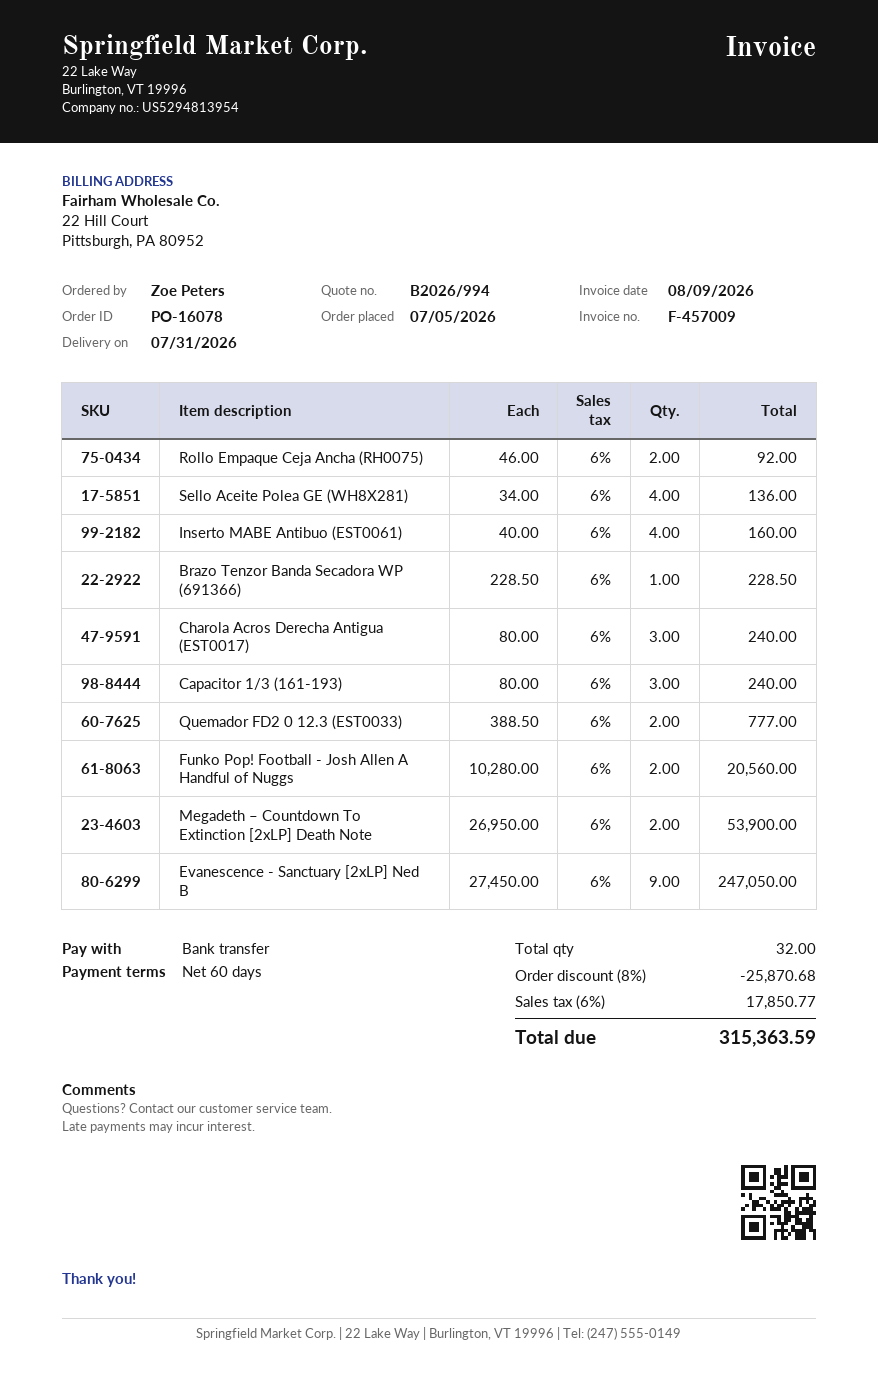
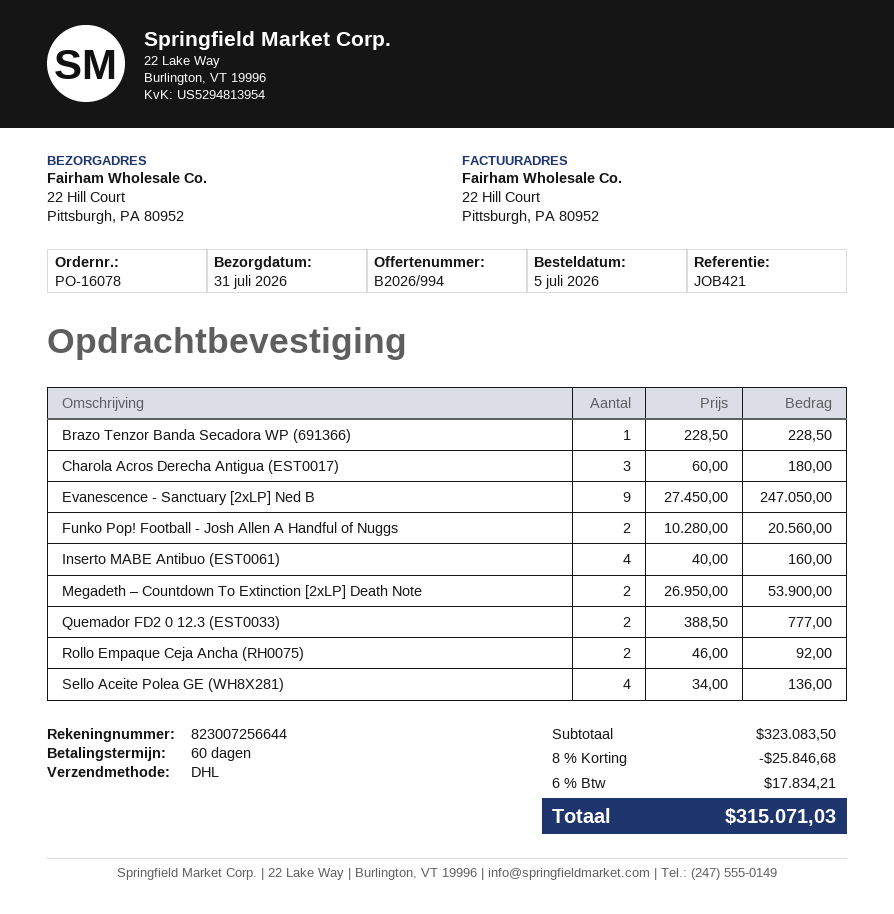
Charola Acros Derecha Antigua (EST0017): 3 x 80.00 = 240.00 -> 3 x 60.00 = 180.00
Capacitor 1/3 (161-193): 3 x 80.00 = 240.00 -> none
discount: 8% = 25870.68 -> 8% = 25846.68
tax: 6% = 17850.77 -> 6% = 17834.21
total: 315363.59 -> 315071.03

